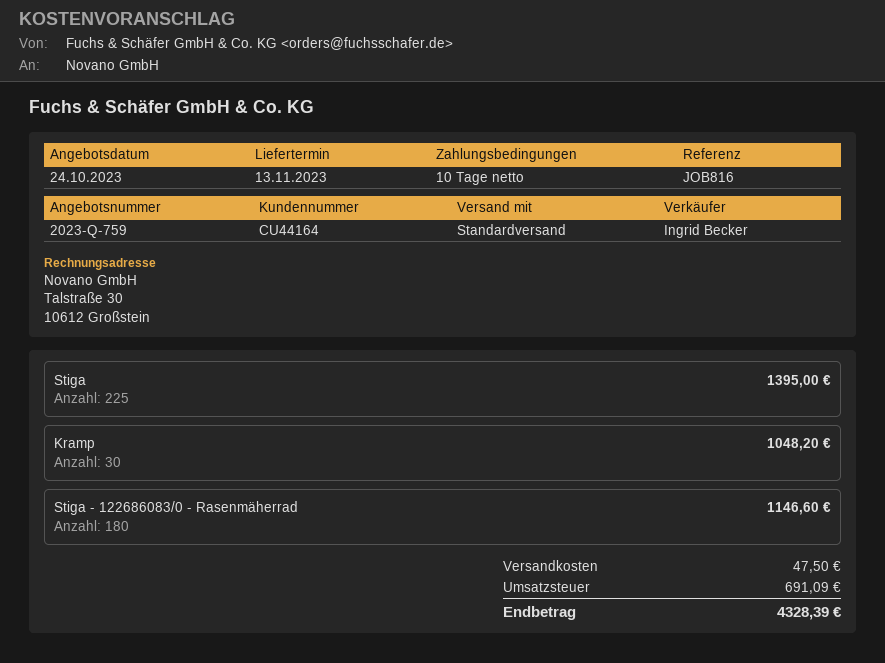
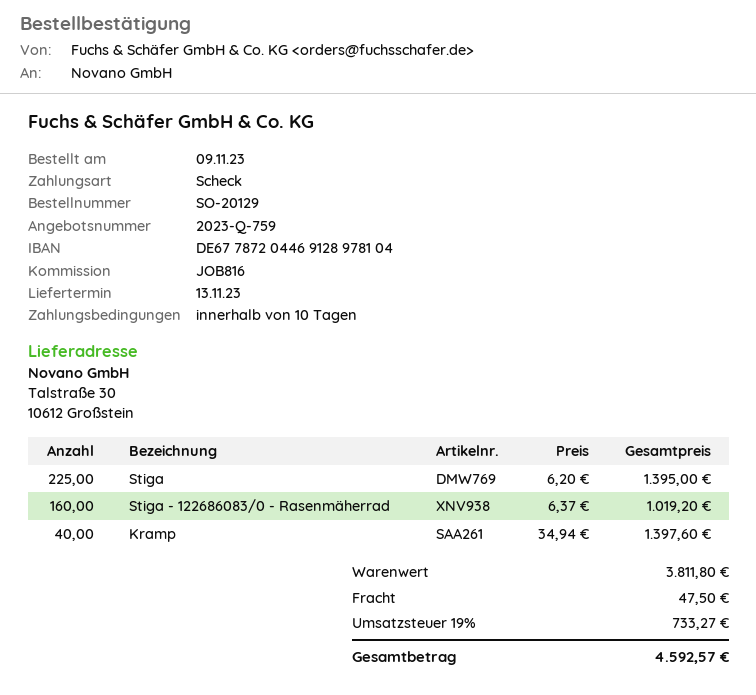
Kramp: 30 for 1048.20 -> 40 for 1397.60
Stiga - 122686083/0 - Rasenmäherrad: 180 for 1146.60 -> 160 for 1019.20
tax: 691.09 -> 733.27
total: 4328.39 -> 4592.57

